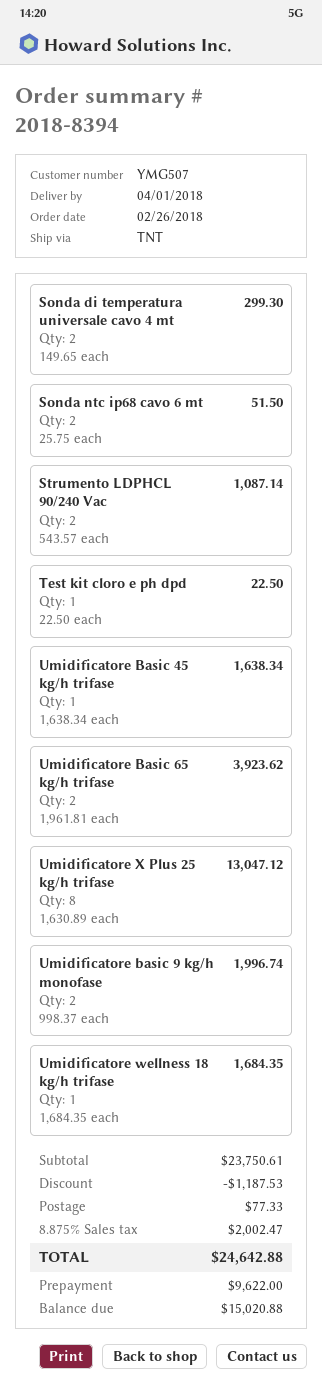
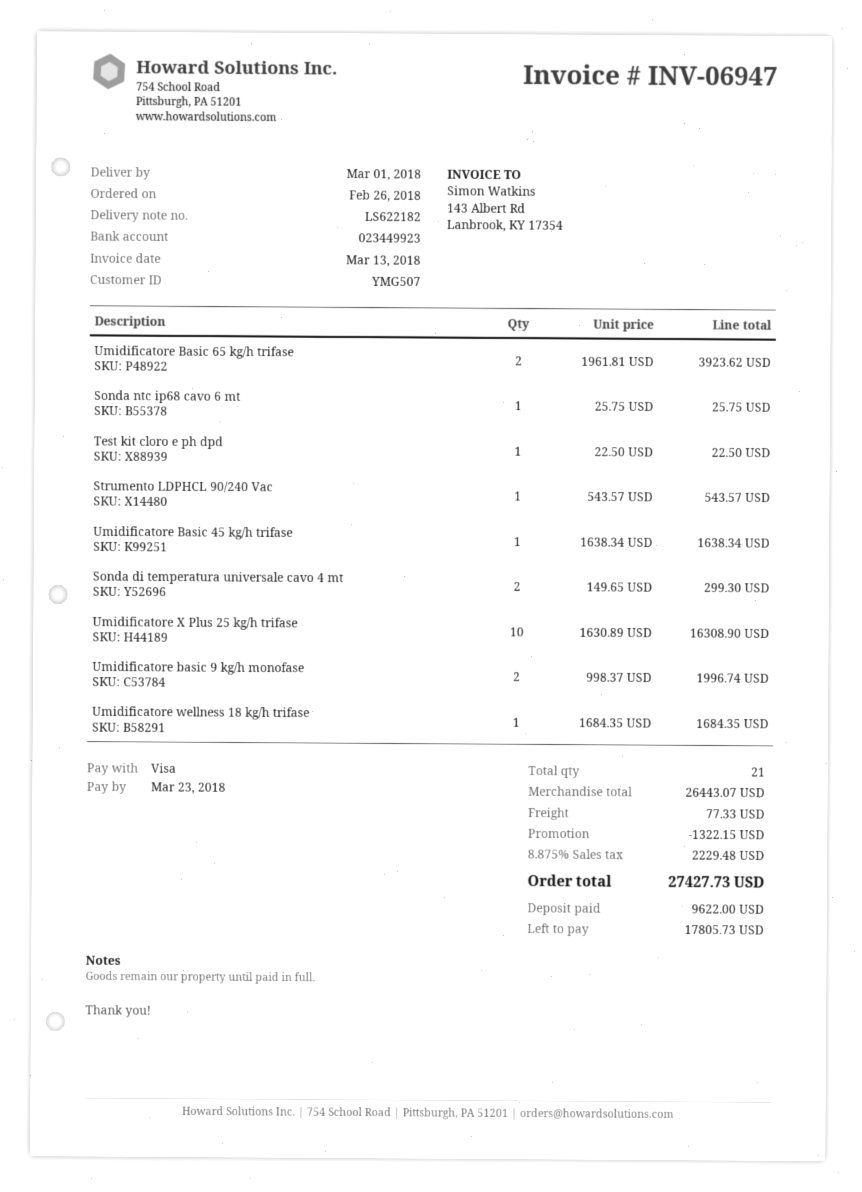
delivery date: 2018-04-01 -> 2018-03-01
Sonda ntc ip68 cavo 6 mt: 2 x 25.75 = 51.50 -> 1 x 25.75 = 25.75
Strumento LDPHCL 90/240 Vac: 2 x 543.57 = 1087.14 -> 1 x 543.57 = 543.57
Umidificatore X Plus 25 kg/h trifase: 8 x 1630.89 = 13047.12 -> 10 x 1630.89 = 16308.90
subtotal: 23750.61 -> 26443.07
discount: 1187.53 -> 1322.15
tax: 8.875% = 2002.47 -> 8.875% = 2229.48
total: 24642.88 -> 27427.73
balance: 15020.88 -> 17805.73

